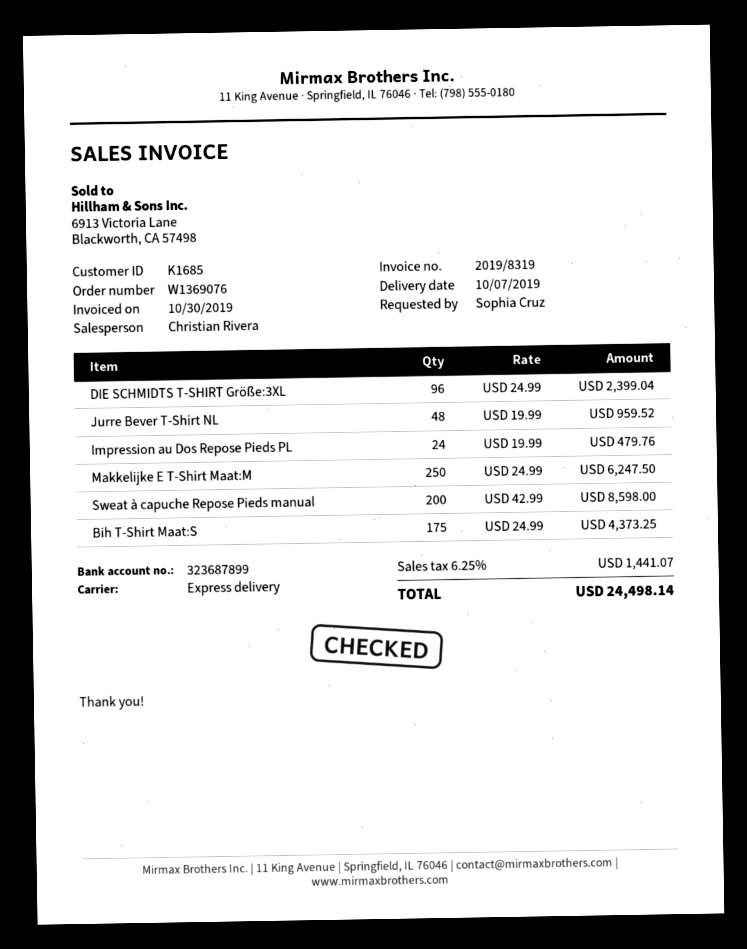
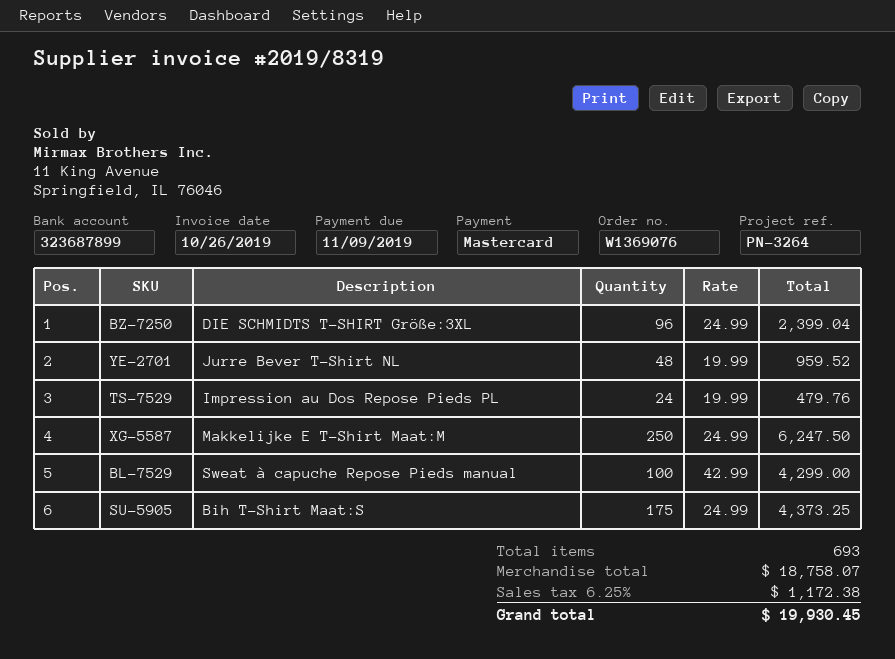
invoice date: 2019-10-30 -> 2019-10-26
Sweat à capuche Repose Pieds manual: 200 x 42.99 = 8598.00 -> 100 x 42.99 = 4299.00
tax: 6.25% = 1441.07 -> 6.25% = 1172.38
total: 24498.14 -> 19930.45

